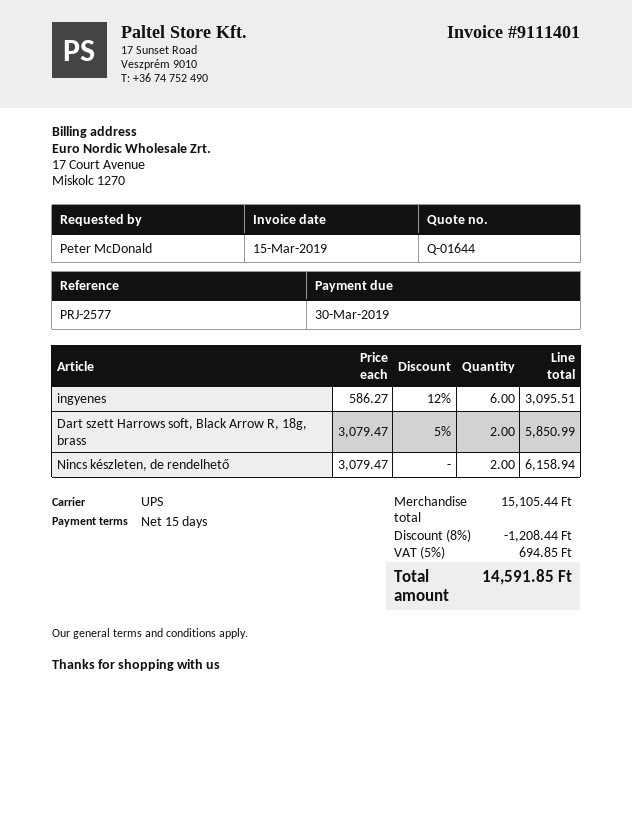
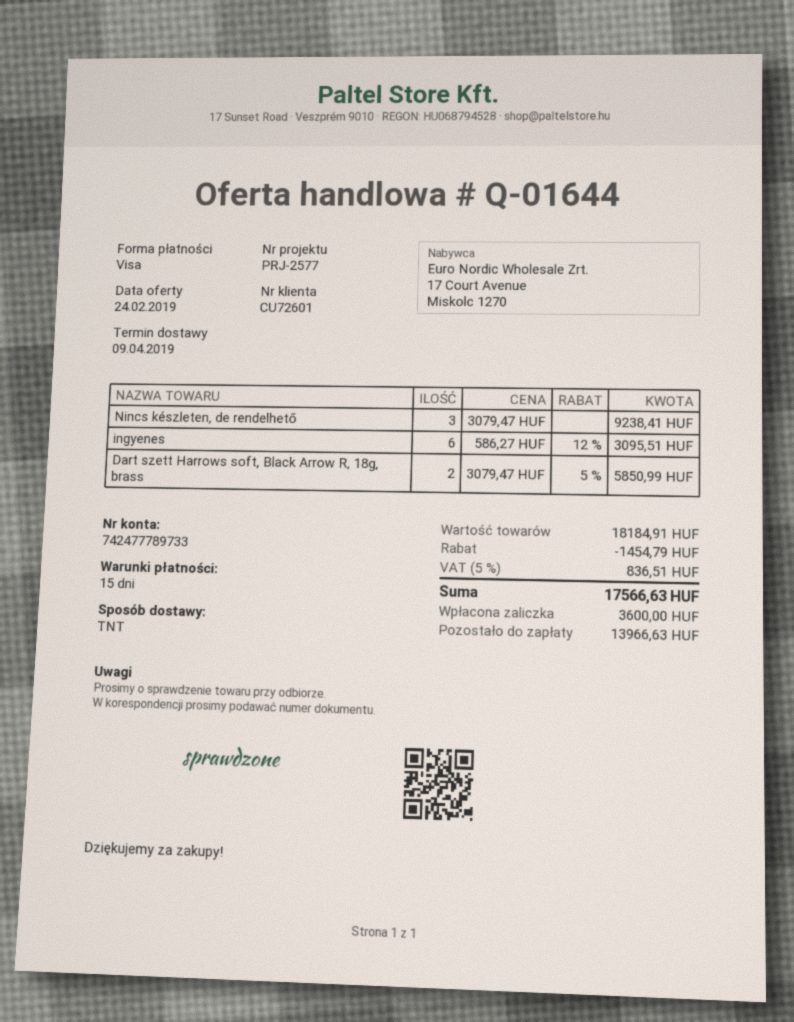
shipping method: UPS -> TNT
Nincs készleten, de rendelhető: 2 x 3079.47 = 6158.94 -> 3 x 3079.47 = 9238.41
subtotal: 15105.44 -> 18184.91
discount: 1208.44 -> 1454.79
tax: 5% = 694.85 -> 5% = 836.51
total: 14591.85 -> 17566.63

